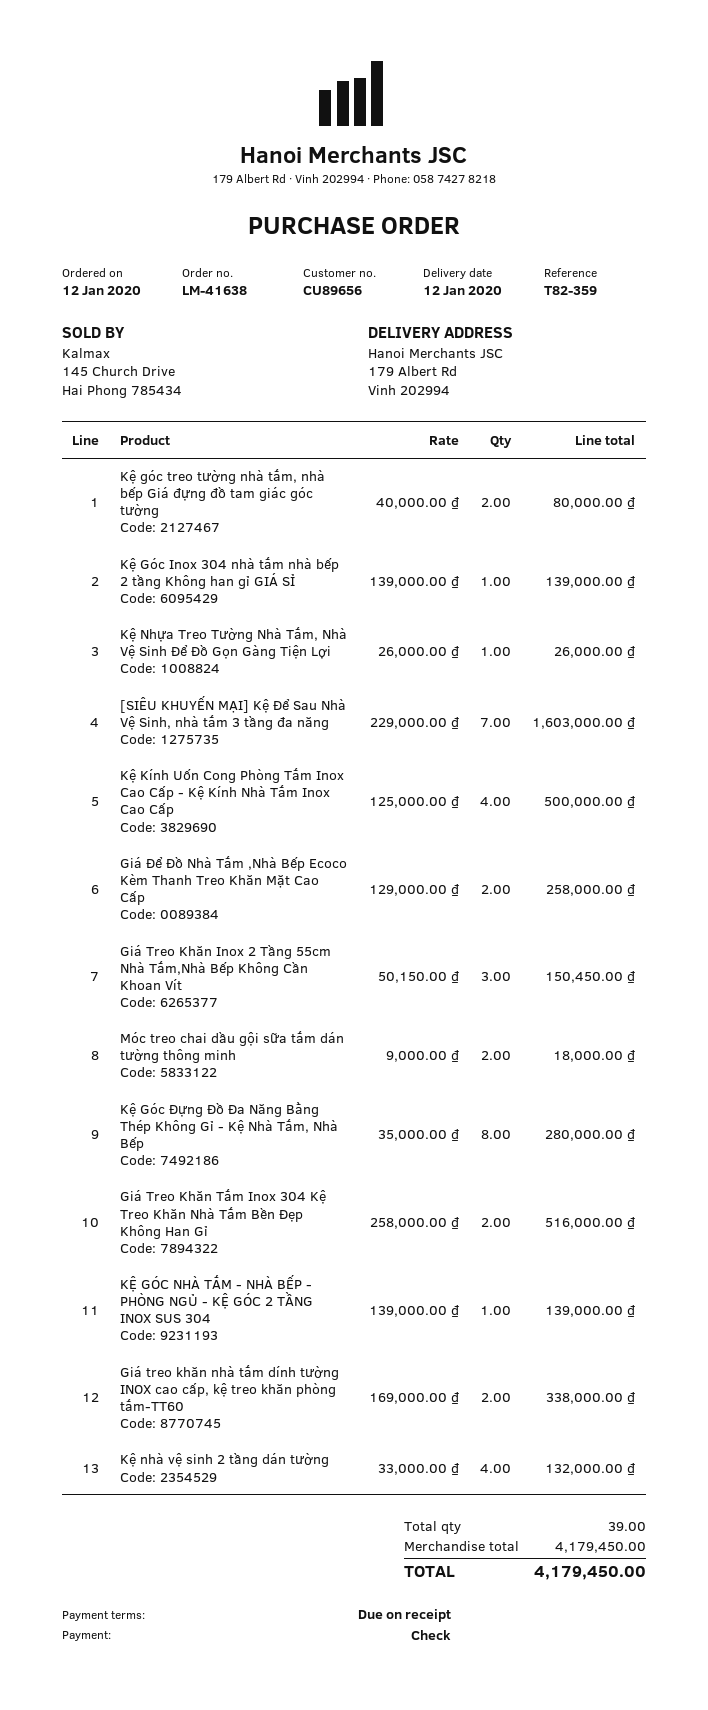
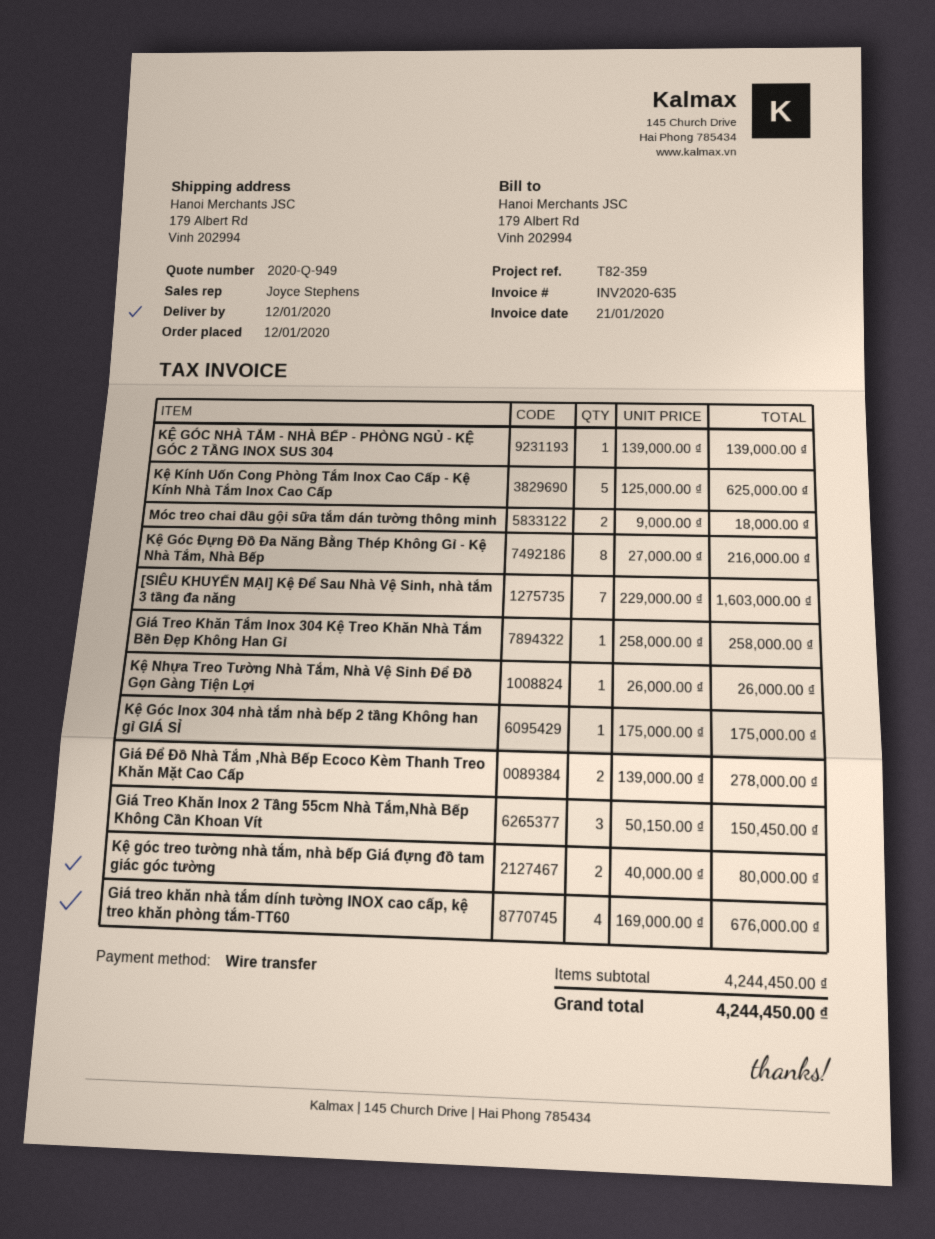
payment method: cheque -> bank transfer
Kệ Góc Inox 304 nhà tắm nhà bếp 2 tầng Không han gỉ GIÁ SỈ: 1 x 139000.00 = 139000.00 -> 1 x 175000.00 = 175000.00
Kệ Kính Uốn Cong Phòng Tắm Inox Cao Cấp - Kệ Kính Nhà Tắm Inox Cao Cấp: 4 x 125000.00 = 500000.00 -> 5 x 125000.00 = 625000.00
Giá Để Đồ Nhà Tắm ,Nhà Bếp Ecoco Kèm Thanh Treo Khăn Mặt Cao Cấp: 2 x 129000.00 = 258000.00 -> 2 x 139000.00 = 278000.00
Kệ Góc Đựng Đồ Đa Năng Bằng Thép Không Gỉ - Kệ Nhà Tắm, Nhà Bếp: 8 x 35000.00 = 280000.00 -> 8 x 27000.00 = 216000.00
Giá Treo Khăn Tắm Inox 304 Kệ Treo Khăn Nhà Tắm Bền Đẹp Không Han Gỉ: 2 x 258000.00 = 516000.00 -> 1 x 258000.00 = 258000.00
Giá treo khăn nhà tắm dính tường INOX cao cấp, kệ treo khăn phòng tắm-TT60: 2 x 169000.00 = 338000.00 -> 4 x 169000.00 = 676000.00
Kệ nhà vệ sinh 2 tầng dán tường: 4 x 33000.00 = 132000.00 -> none
subtotal: 4179450.00 -> 4244450.00
total: 4179450.00 -> 4244450.00

